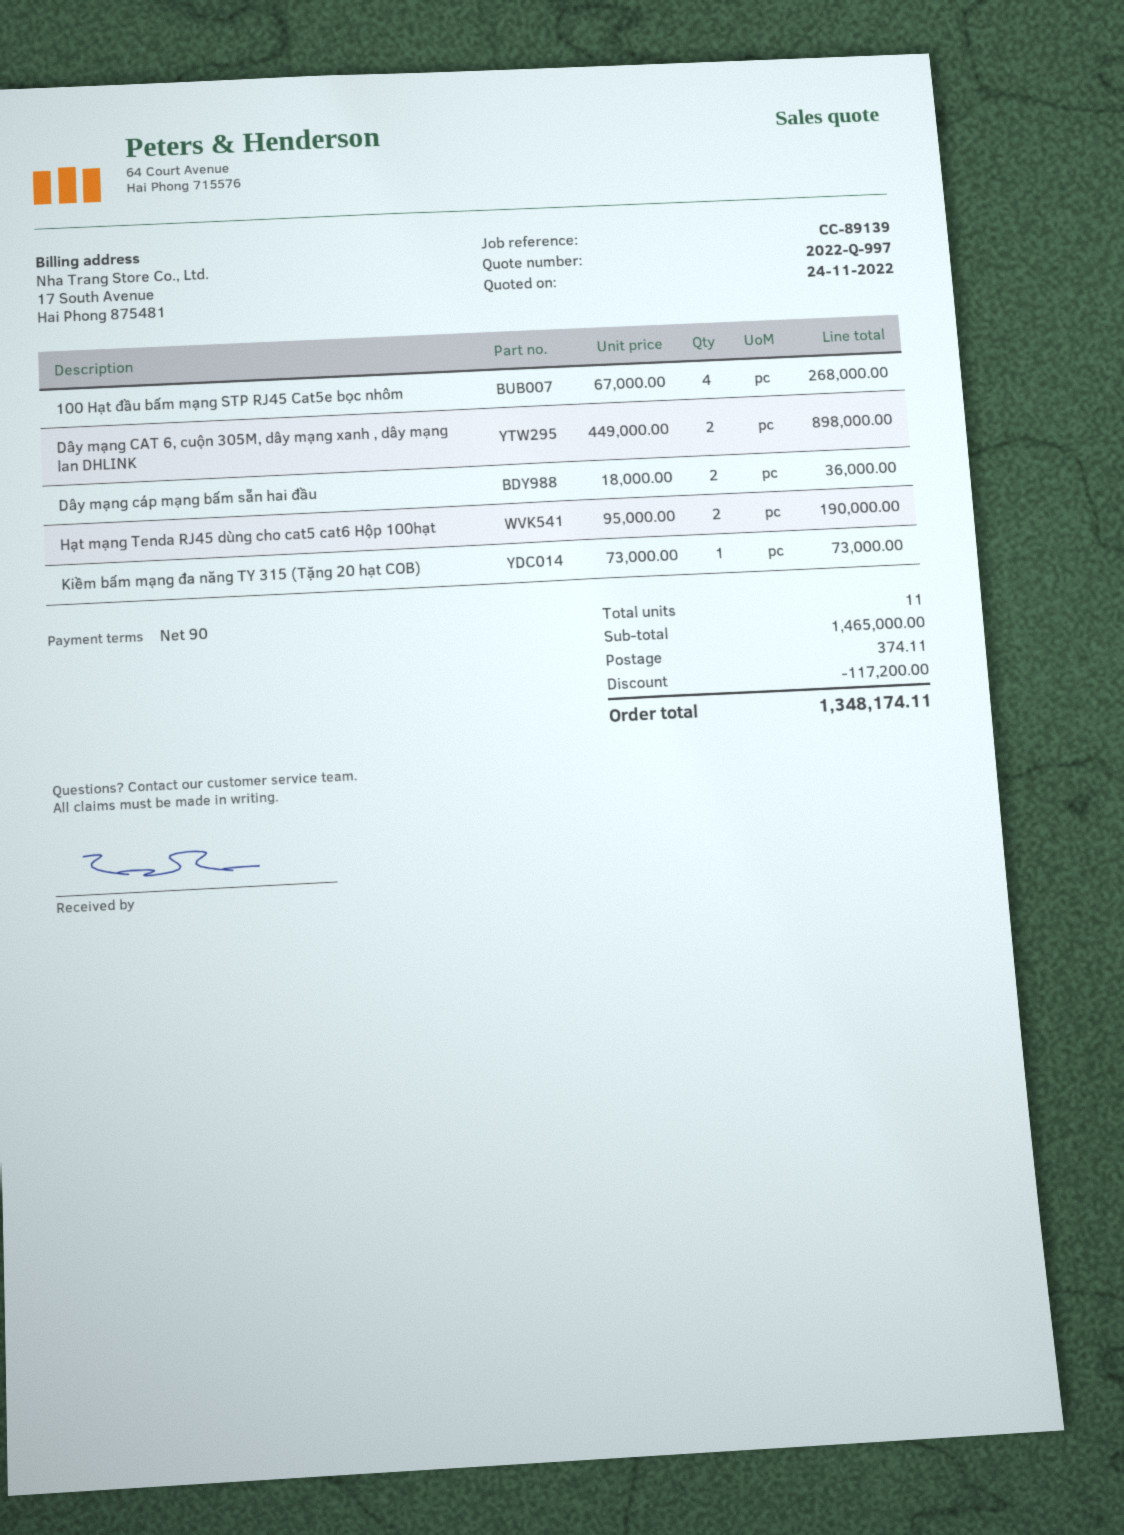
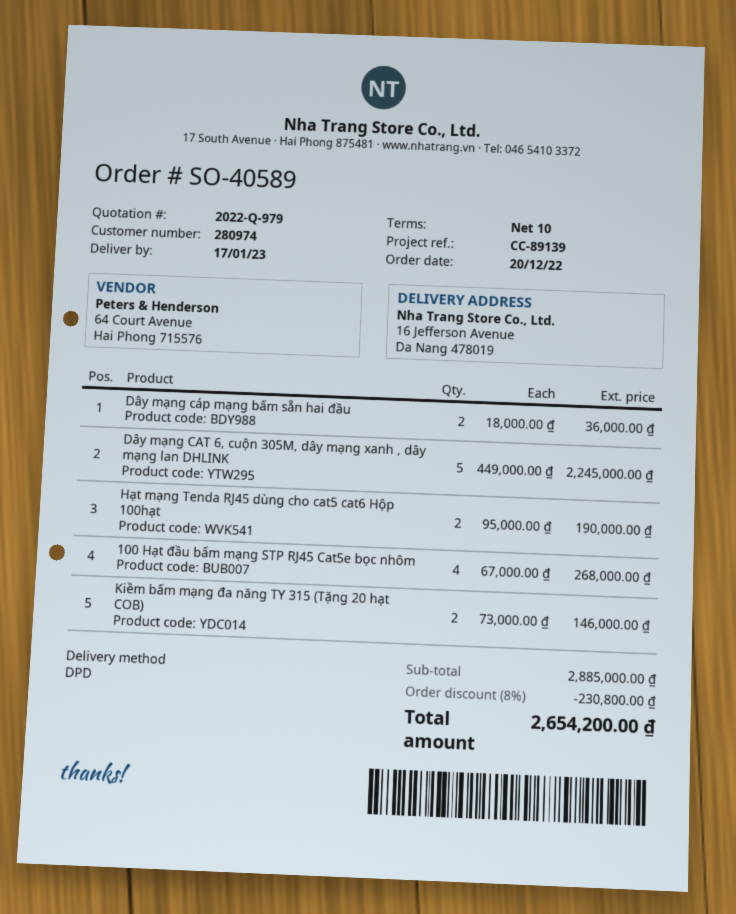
quote number: 2022-Q-997 -> 2022-Q-979
payment terms: 90 days -> 10 days
Dây mạng CAT 6, cuộn 305M, dây mạng xanh , dây mạng lan DHLINK: 2 x 449000.00 = 898000.00 -> 5 x 449000.00 = 2245000.00
Kiềm bấm mạng đa năng TY 315 (Tặng 20 hạt COB): 1 x 73000.00 = 73000.00 -> 2 x 73000.00 = 146000.00
subtotal: 1465000.00 -> 2885000.00
discount: 117200.00 -> 230800.00
shipping: 374.11 -> none
total: 1348174.11 -> 2654200.00

